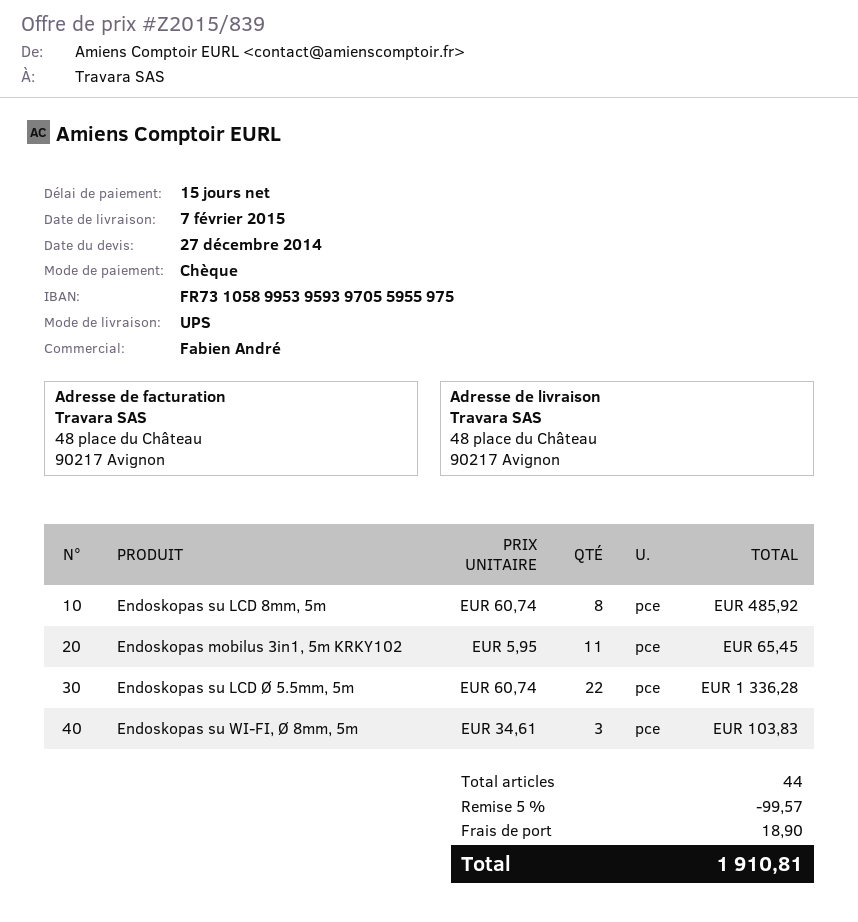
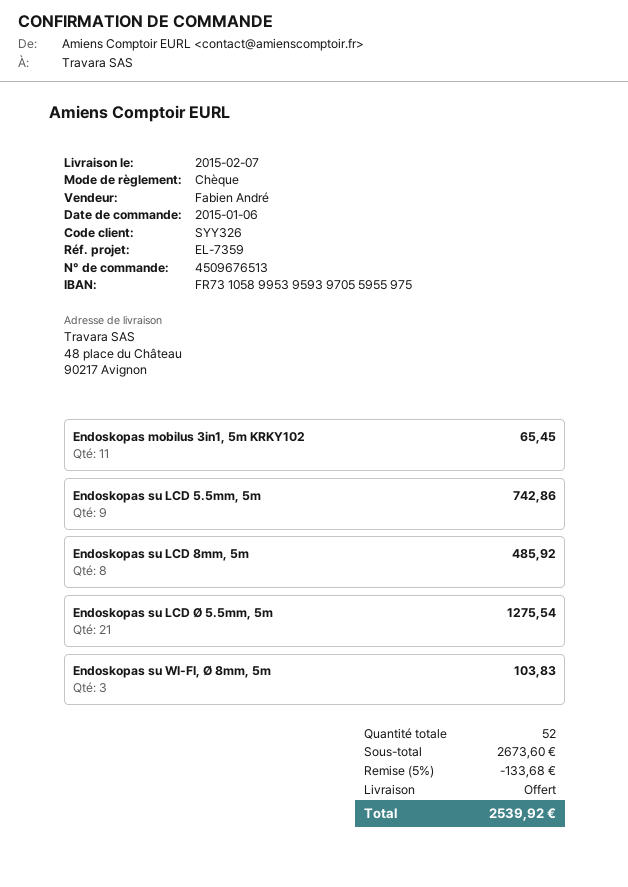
Endoskopas su LCD Ø 5.5mm, 5m: 22 for 1336.28 -> 21 for 1275.54
Endoskopas su LCD 5.5mm, 5m: none -> 9 for 742.86
total quantity: 44 -> 52
discount: 5% = 99.57 -> 5% = 133.68
shipping: 18.90 -> 0.00
total: 1910.81 -> 2539.92

